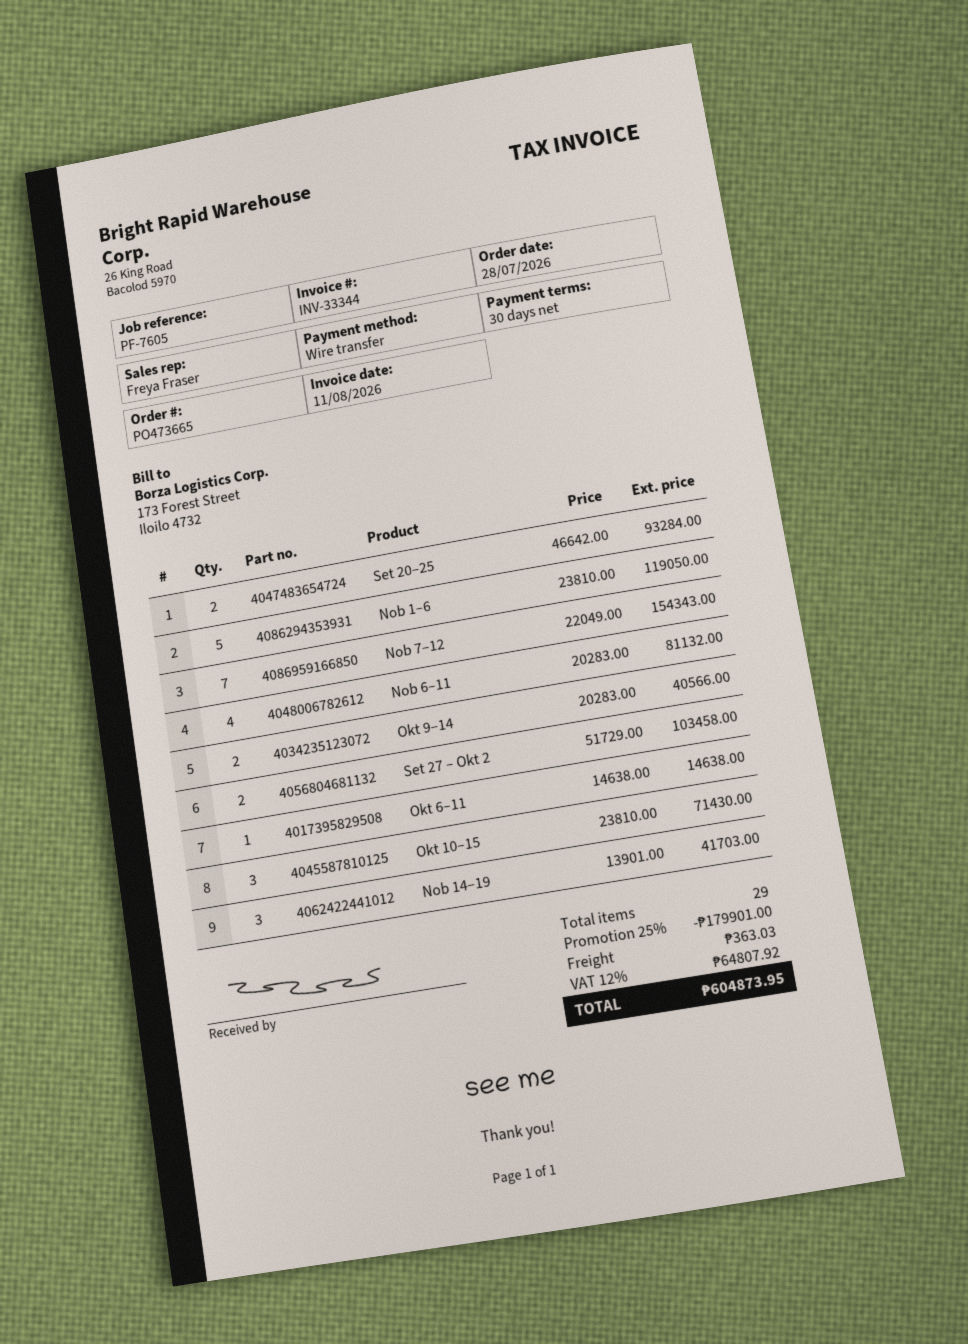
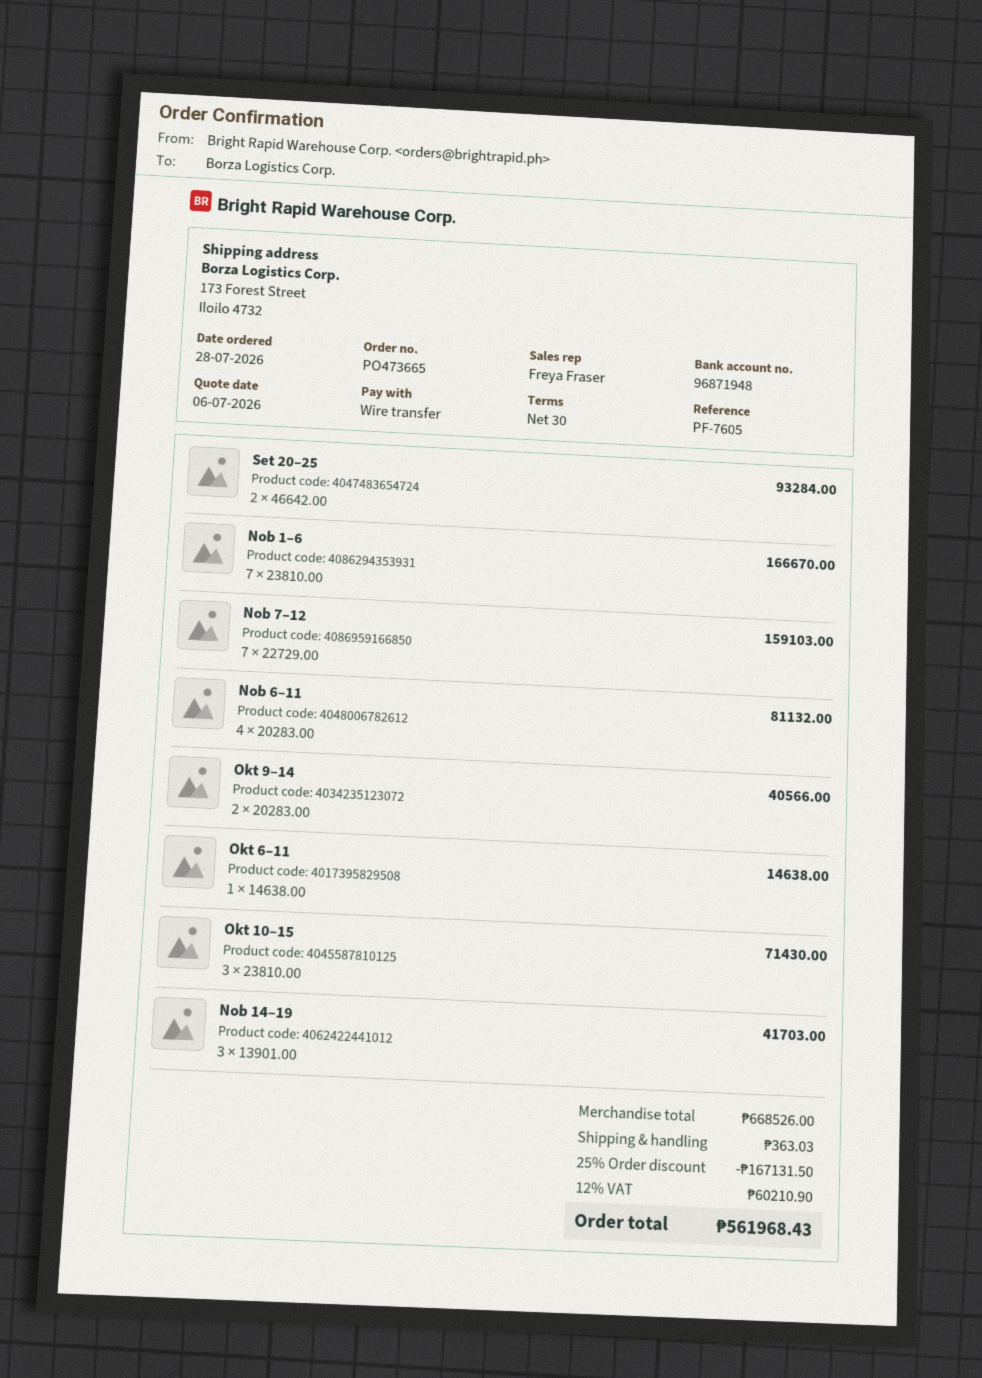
Nob 1–6: 5 x 23810.00 = 119050.00 -> 7 x 23810.00 = 166670.00
Nob 7–12: 7 x 22049.00 = 154343.00 -> 7 x 22729.00 = 159103.00
Set 27 – Okt 2: 2 x 51729.00 = 103458.00 -> none
discount: 25% = 179901.00 -> 25% = 167131.50
tax: 12% = 64807.92 -> 12% = 60210.90
total: 604873.95 -> 561968.43

